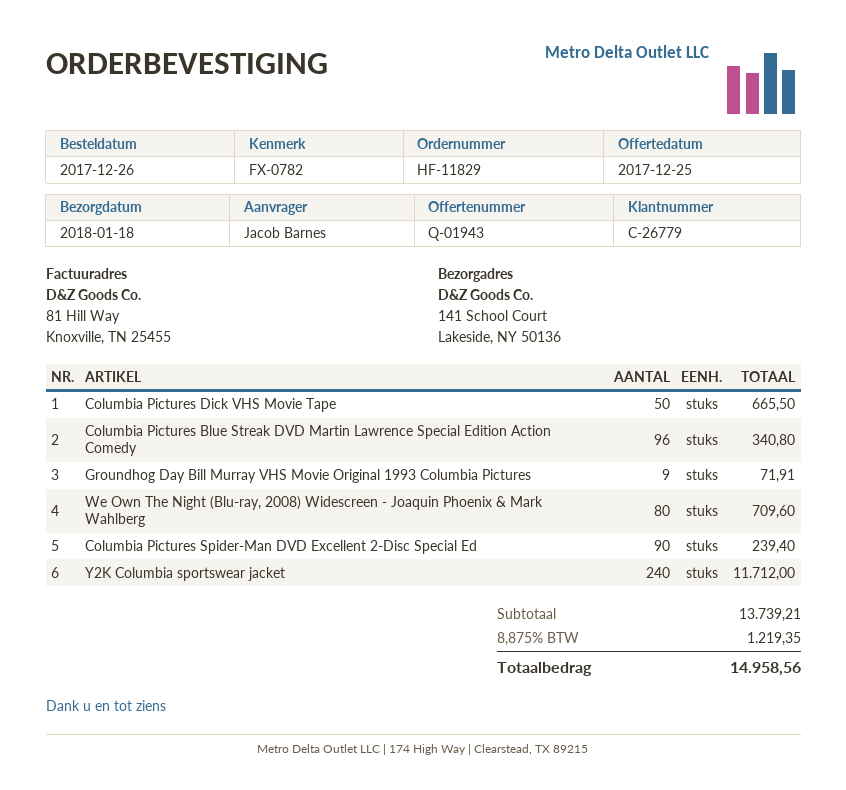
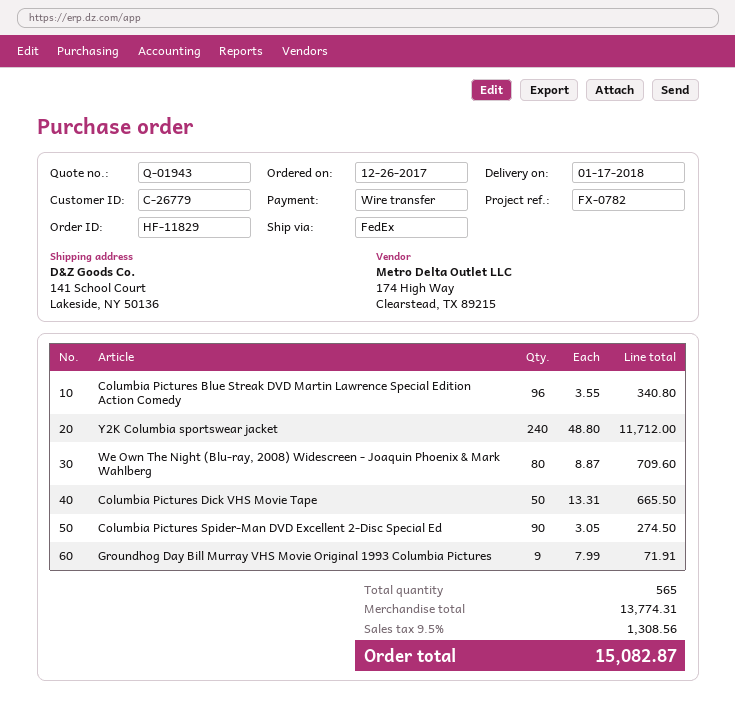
delivery date: 2018-01-18 -> 2018-01-17
Columbia Pictures Spider-Man DVD Excellent 2-Disc Special Ed: 90 for 239.40 -> 90 for 274.50
subtotal: 13739.21 -> 13774.31
tax: 8.875% = 1219.35 -> 9.5% = 1308.56
total: 14958.56 -> 15082.87

